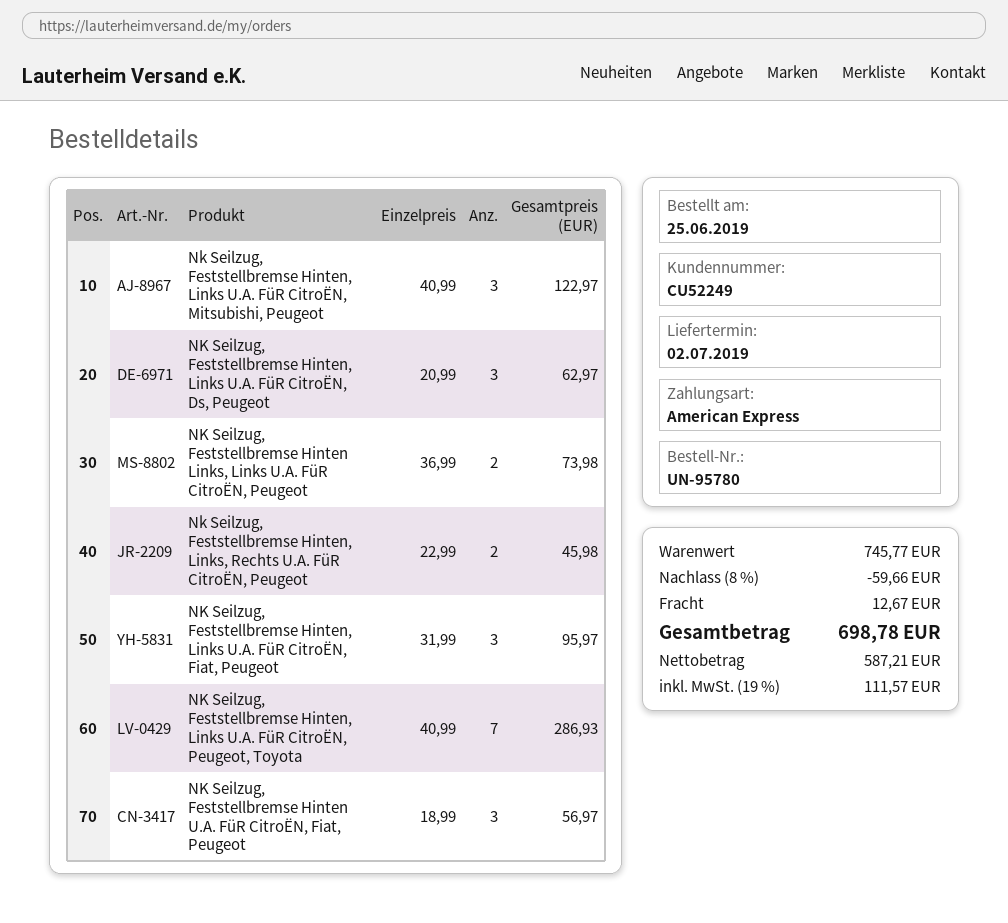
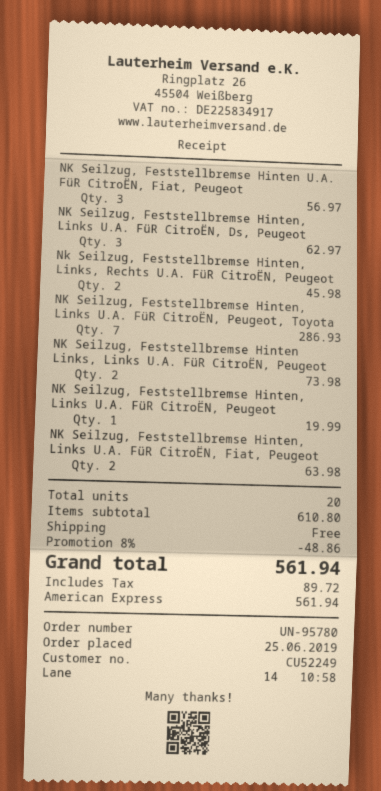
Nk Seilzug, Feststellbremse Hinten, Links U.A. FüR CitroËN, Mitsubishi, Peugeot: 3 for 122.97 -> none
NK Seilzug, Feststellbremse Hinten, Links U.A. FüR CitroËN, Fiat, Peugeot: 3 for 95.97 -> 2 for 63.98
NK Seilzug, Feststellbremse Hinten, Links U.A. FüR CitroËN, Peugeot: none -> 1 for 19.99
subtotal: 745.77 -> 610.80
discount: 8% = 59.66 -> 8% = 48.86
shipping: 12.67 -> 0.00
tax: 111.57 -> 89.72
total: 698.78 -> 561.94

